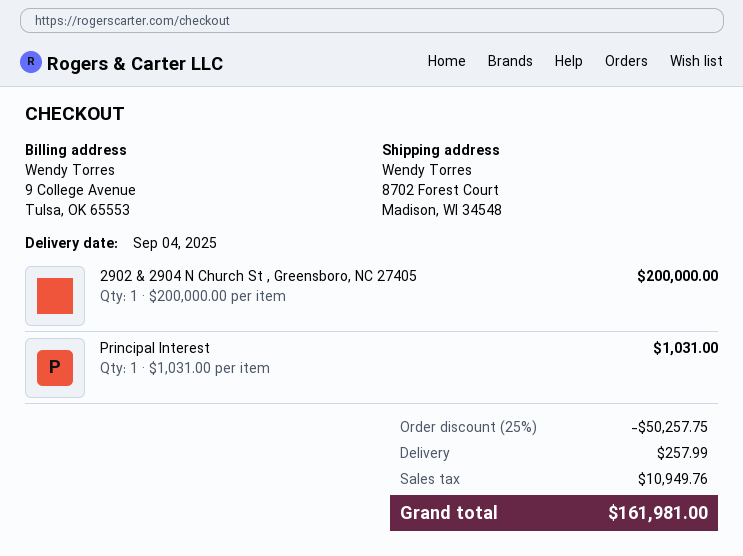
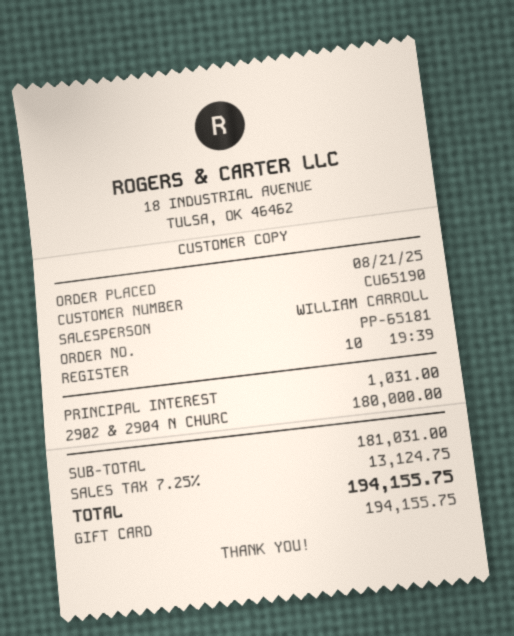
2902 & 2904 N Church St , Greensboro, NC 27405: 1 x 200000.00 = 200000.00 -> 1 x 180000.00 = 180000.00
discount: 25% = 50257.75 -> none
shipping: 257.99 -> none
tax: 10949.76 -> 13124.75
total: 161981.00 -> 194155.75

